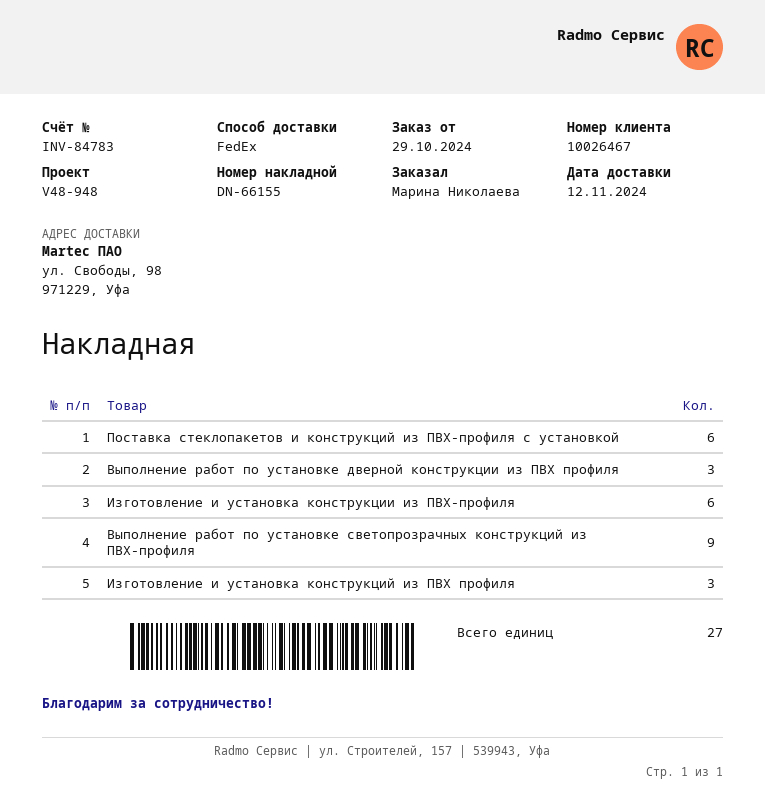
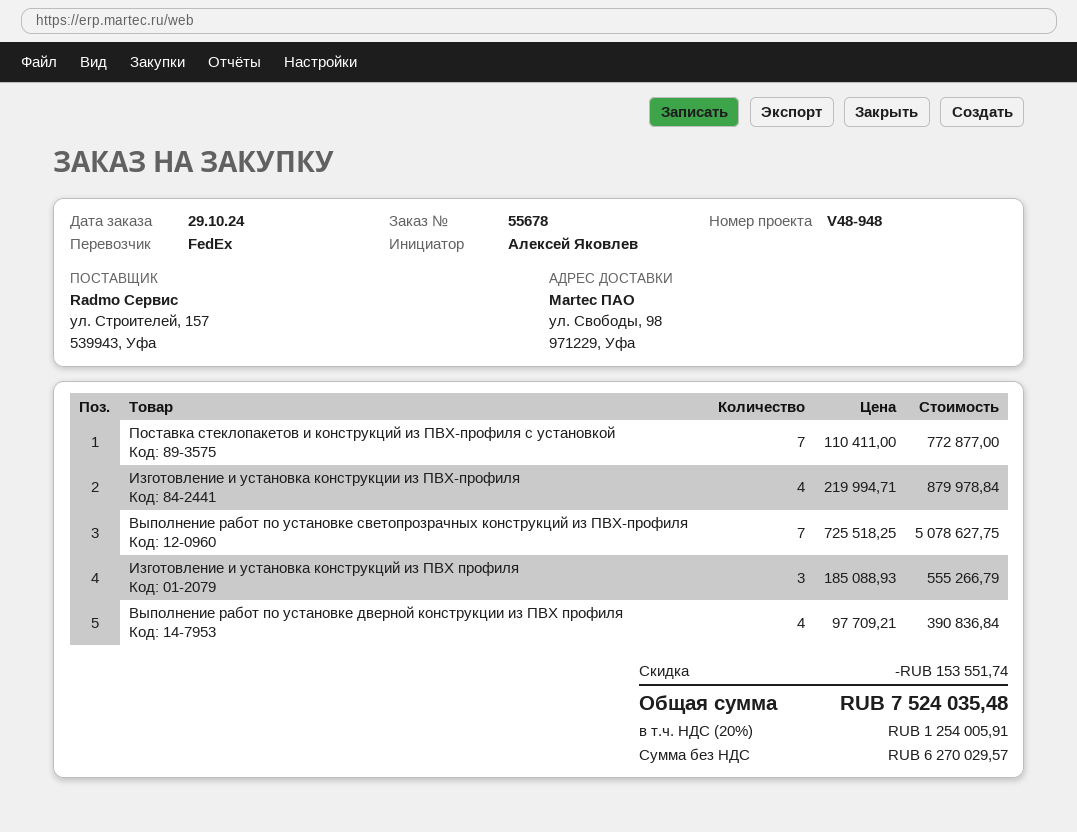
ordered by: Марина Николаева -> Алексей Яковлев
Поставка стеклопакетов и конструкций из ПВХ-профиля с установкой: 6 -> 7
Выполнение работ по установке дверной конструкции из ПВХ профиля: 3 -> 4
Изготовление и установка конструкции из ПВХ-профиля: 6 -> 4
Выполнение работ по установке светопрозрачных конструкций из ПВХ-профиля: 9 -> 7

